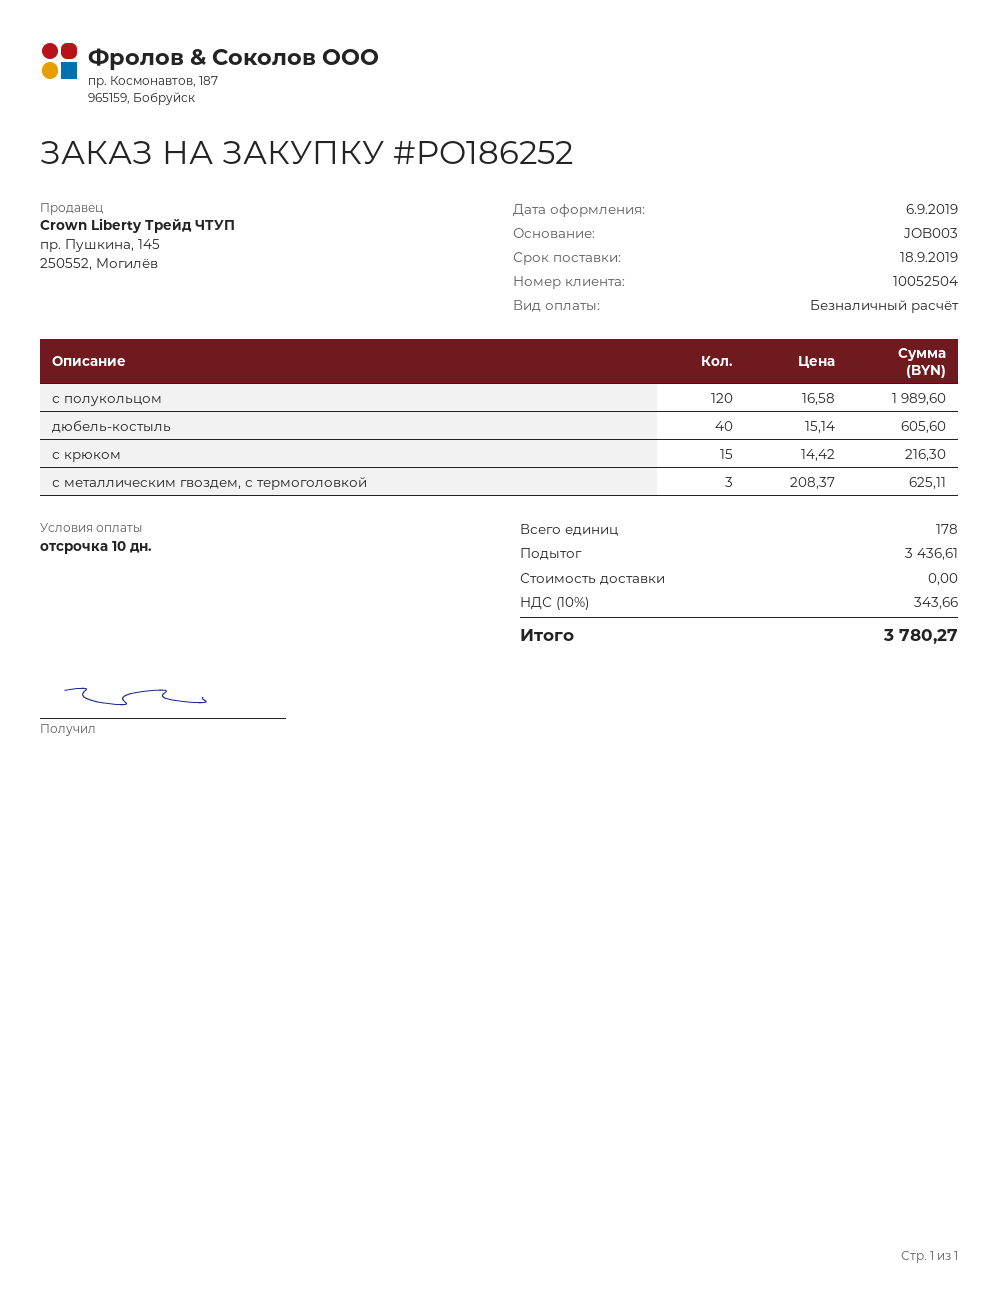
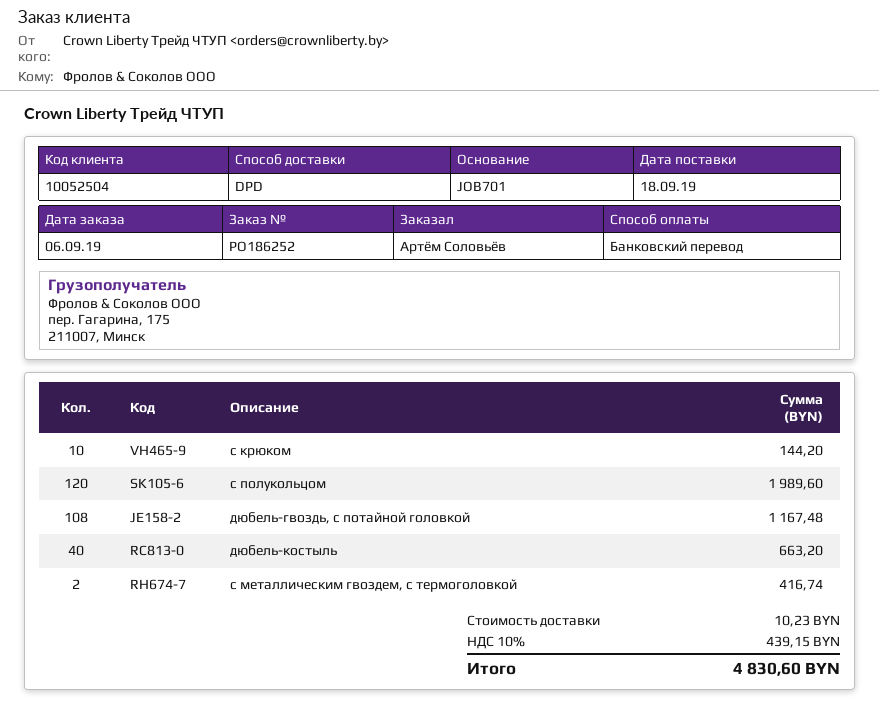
reference: JOB003 -> JOB701
дюбель-костыль: 40 for 605.60 -> 40 for 663.20
с крюком: 15 for 216.30 -> 10 for 144.20
с металлическим гвоздем, с термоголовкой: 3 for 625.11 -> 2 for 416.74
дюбель-гвоздь, с потайной головкой: none -> 108 for 1167.48
shipping: 0.00 -> 10.23
tax: 10% = 343.66 -> 10% = 439.15
total: 3780.27 -> 4830.60

